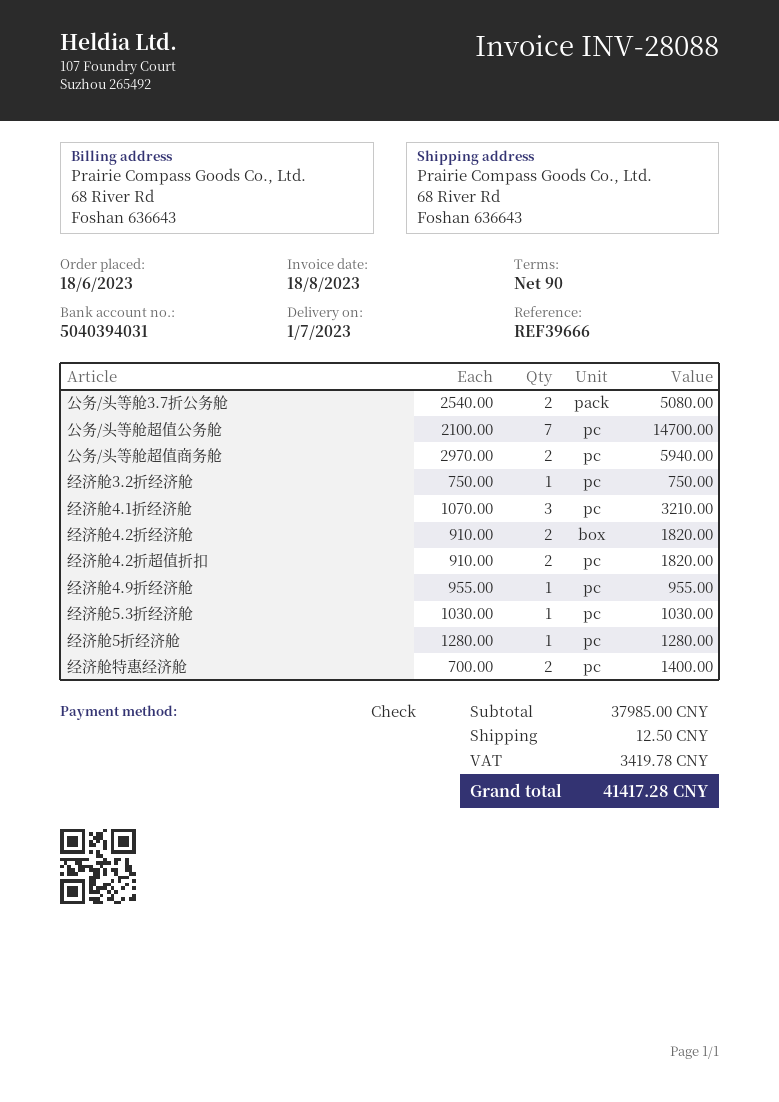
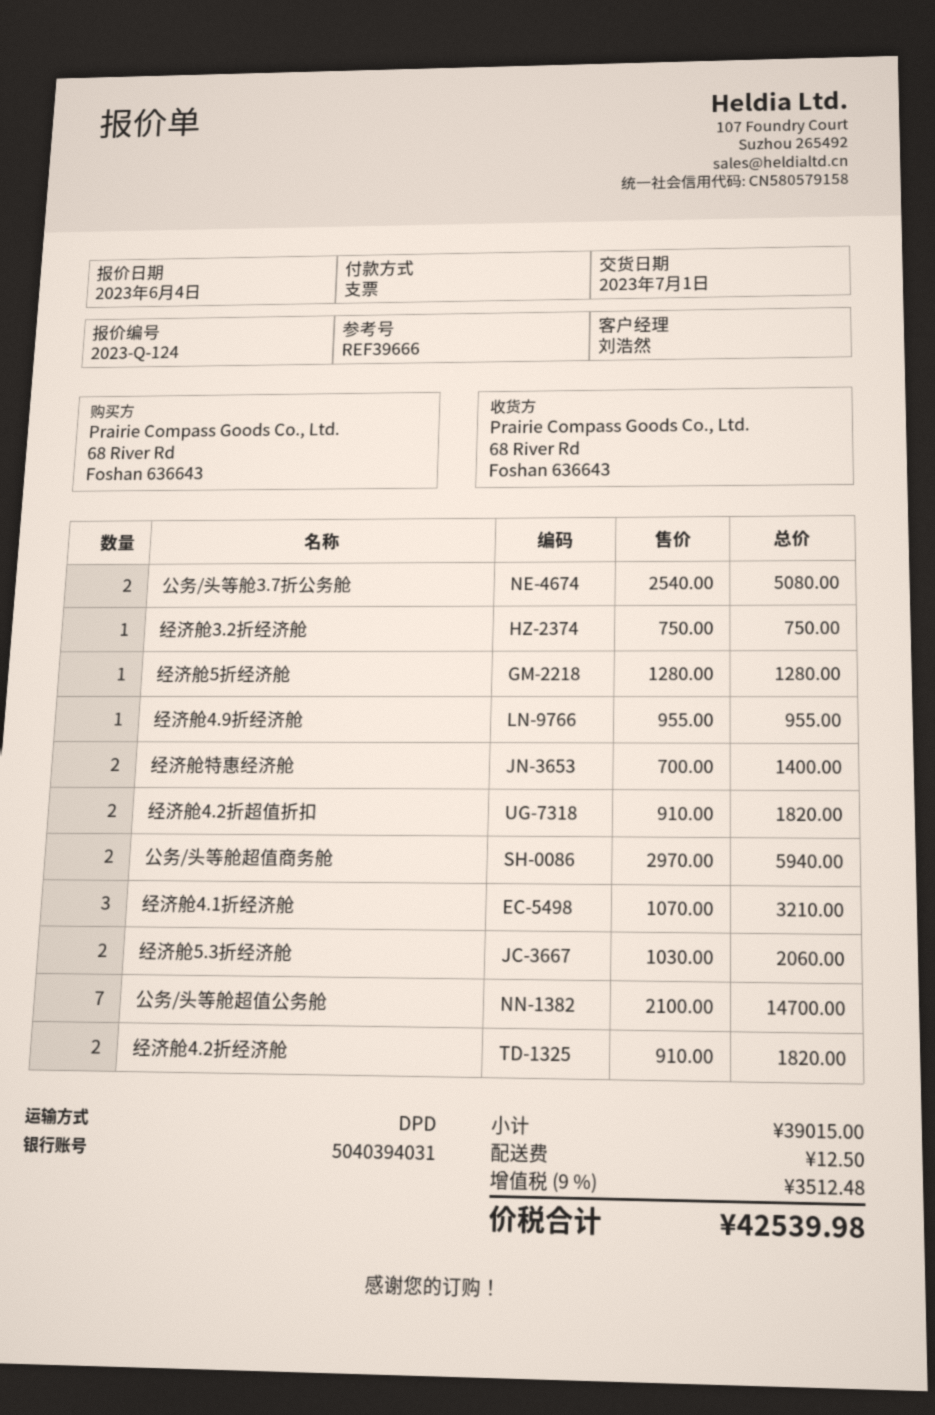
经济舱5.3折经济舱: 1 x 1030.00 = 1030.00 -> 2 x 1030.00 = 2060.00
subtotal: 37985.00 -> 39015.00
tax: 3419.78 -> 3512.48
total: 41417.28 -> 42539.98

